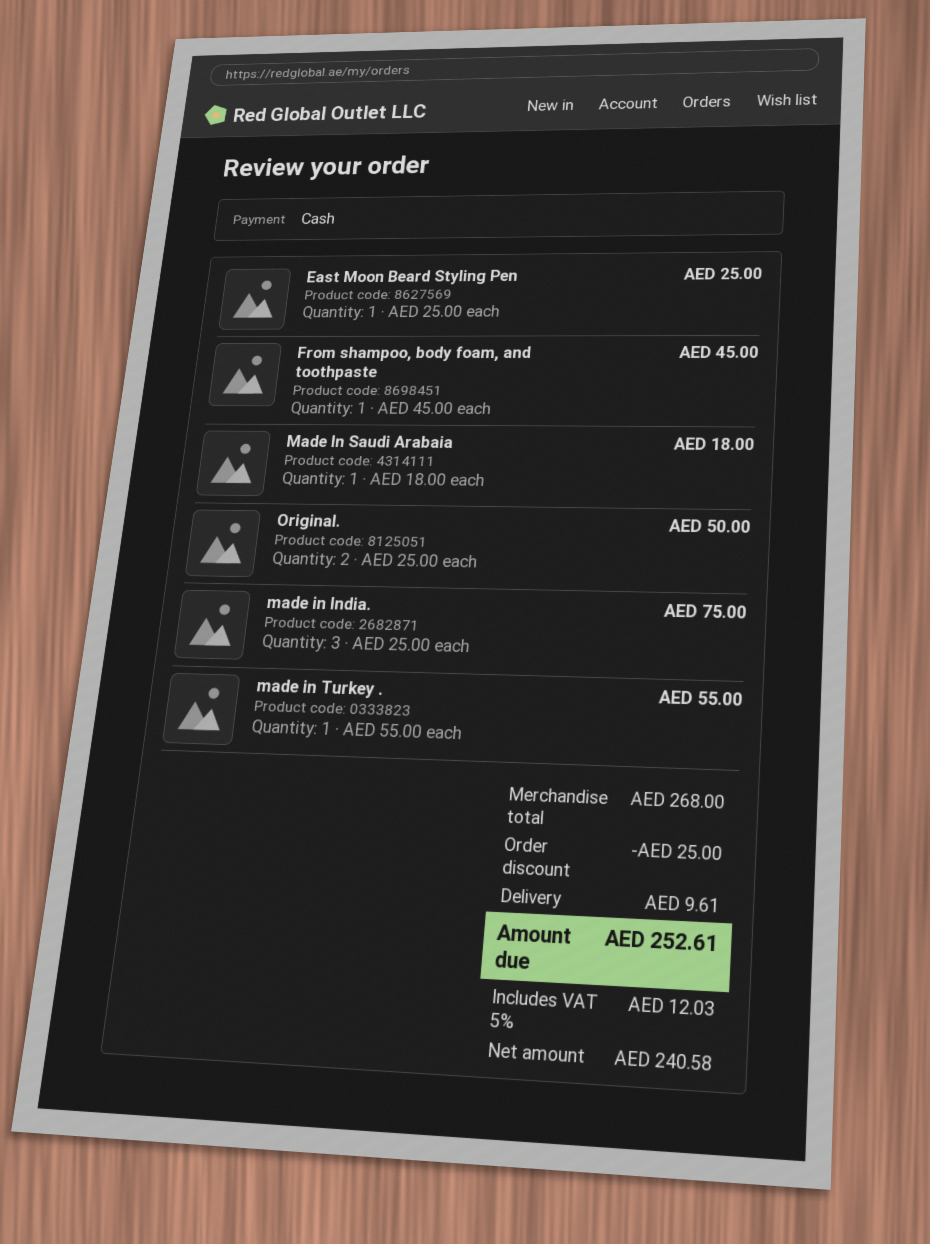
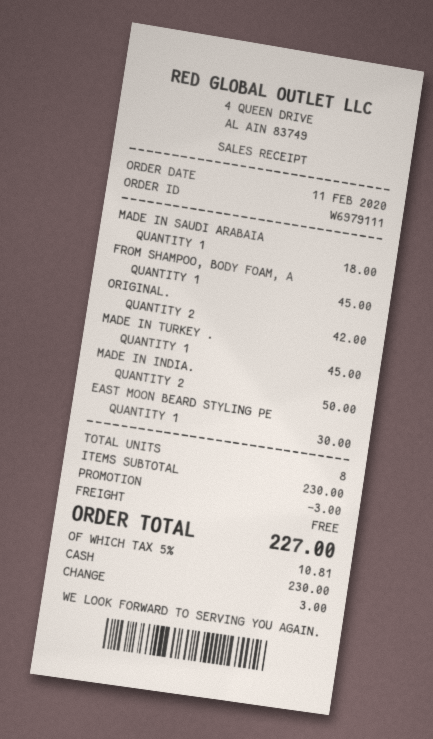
East Moon Beard Styling Pen: 1 for 25.00 -> 1 for 30.00
Original.: 2 for 50.00 -> 2 for 42.00
made in India.: 3 for 75.00 -> 2 for 50.00
made in Turkey .: 1 for 55.00 -> 1 for 45.00
subtotal: 268.00 -> 230.00
discount: 25.00 -> 3.00
shipping: 9.61 -> 0.00
tax: 5% = 12.03 -> 5% = 10.81
total: 252.61 -> 227.00

